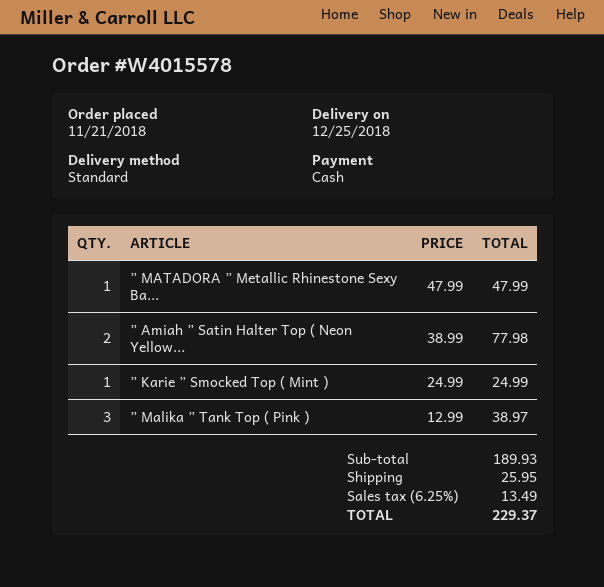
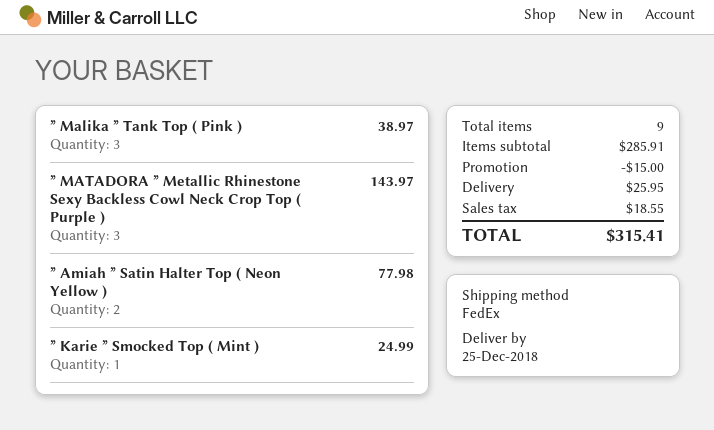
shipping method: standard -> FedEx
” MATADORA ” Metallic Rhinestone Sexy Ba...: 1 for 47.99 -> 3 for 143.97
subtotal: 189.93 -> 285.91
discount: none -> 15.00
tax: 13.49 -> 18.55
total: 229.37 -> 315.41

